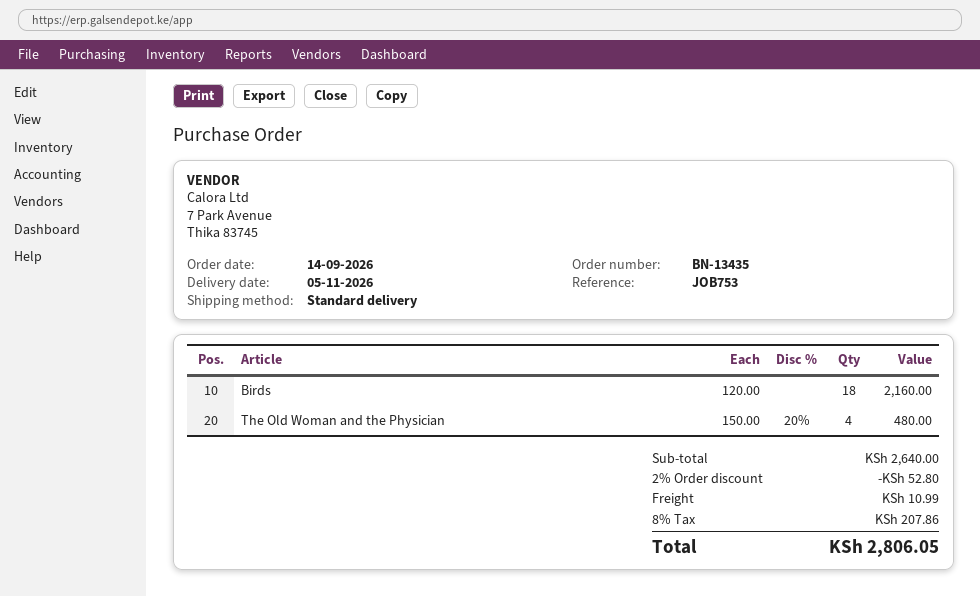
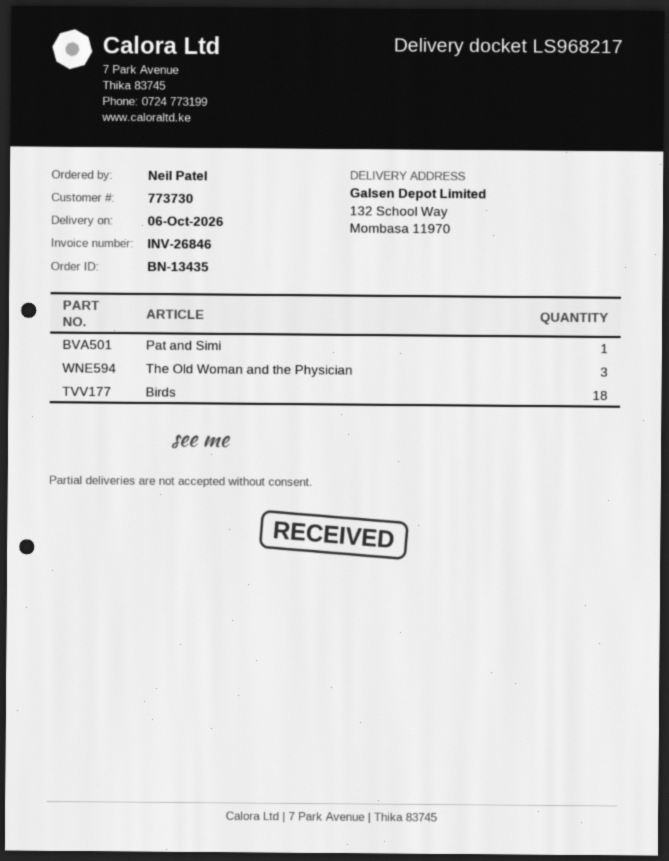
delivery date: 2026-11-05 -> 2026-10-06
The Old Woman and the Physician: 4 -> 3
Pat and Simi: none -> 1

